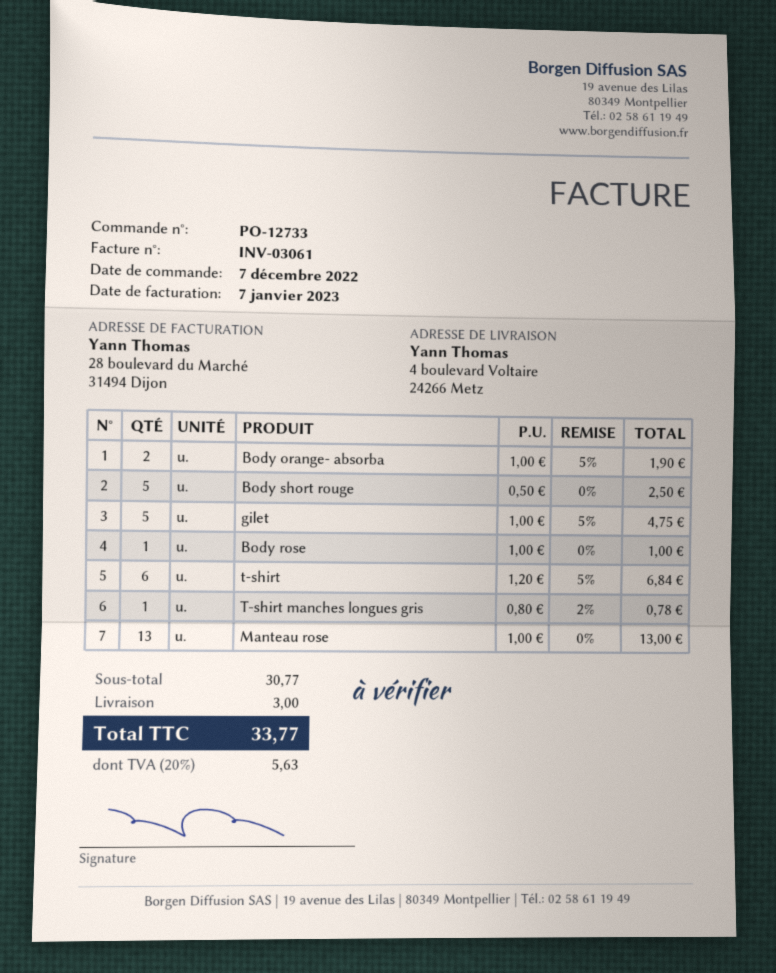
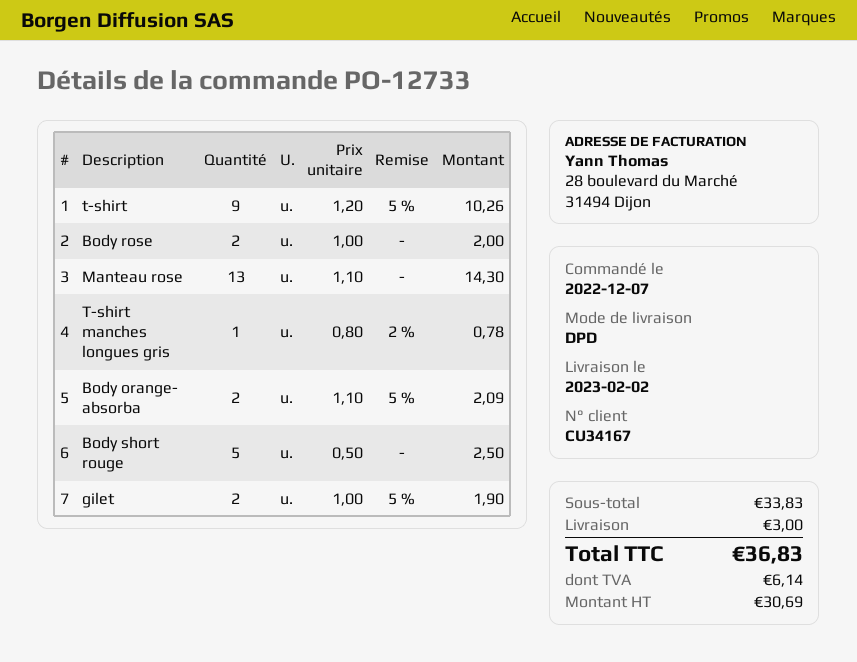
Body orange- absorba: 2 x 1.00 - 5% = 1.90 -> 2 x 1.10 - 5% = 2.09
gilet: 5 x 1.00 - 5% = 4.75 -> 2 x 1.00 - 5% = 1.90
Body rose: 1 x 1.00 = 1.00 -> 2 x 1.00 = 2.00
t-shirt: 6 x 1.20 - 5% = 6.84 -> 9 x 1.20 - 5% = 10.26
Manteau rose: 13 x 1.00 = 13.00 -> 13 x 1.10 = 14.30
subtotal: 30.77 -> 33.83
tax: 5.63 -> 6.14
total: 33.77 -> 36.83

